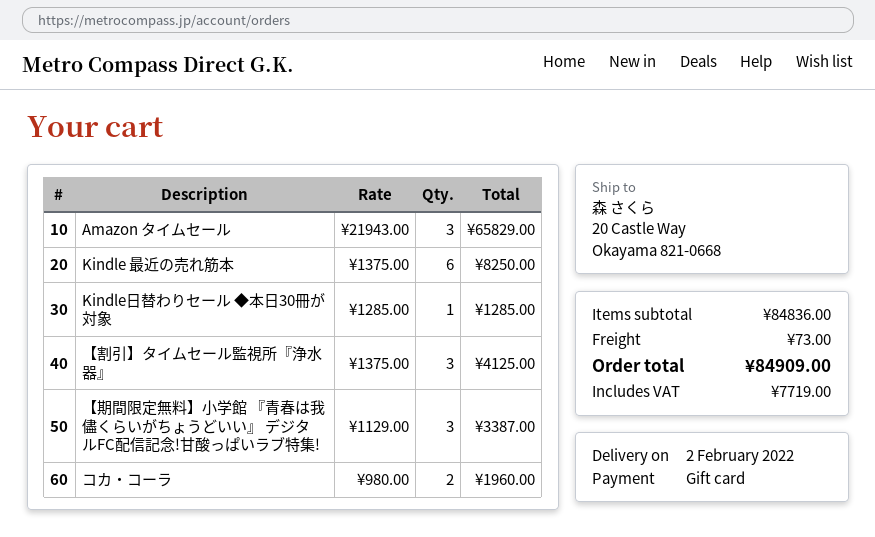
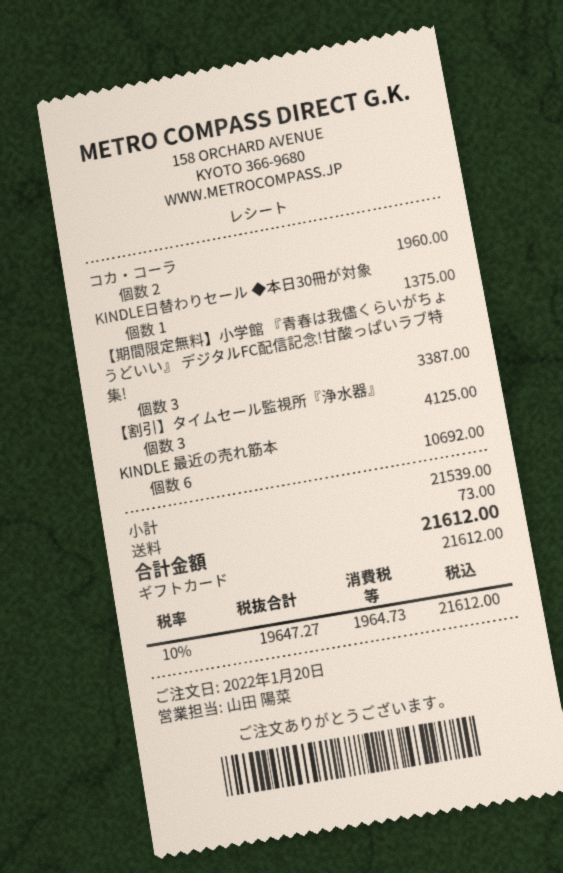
Amazon タイムセール: 3 for 65829.00 -> none
Kindle 最近の売れ筋本: 6 for 8250.00 -> 6 for 10692.00
Kindle日替わりセール ◆本日30冊が対象: 1 for 1285.00 -> 1 for 1375.00
subtotal: 84836.00 -> 21539.00
tax: 7719.00 -> 1964.73
total: 84909.00 -> 21612.00

